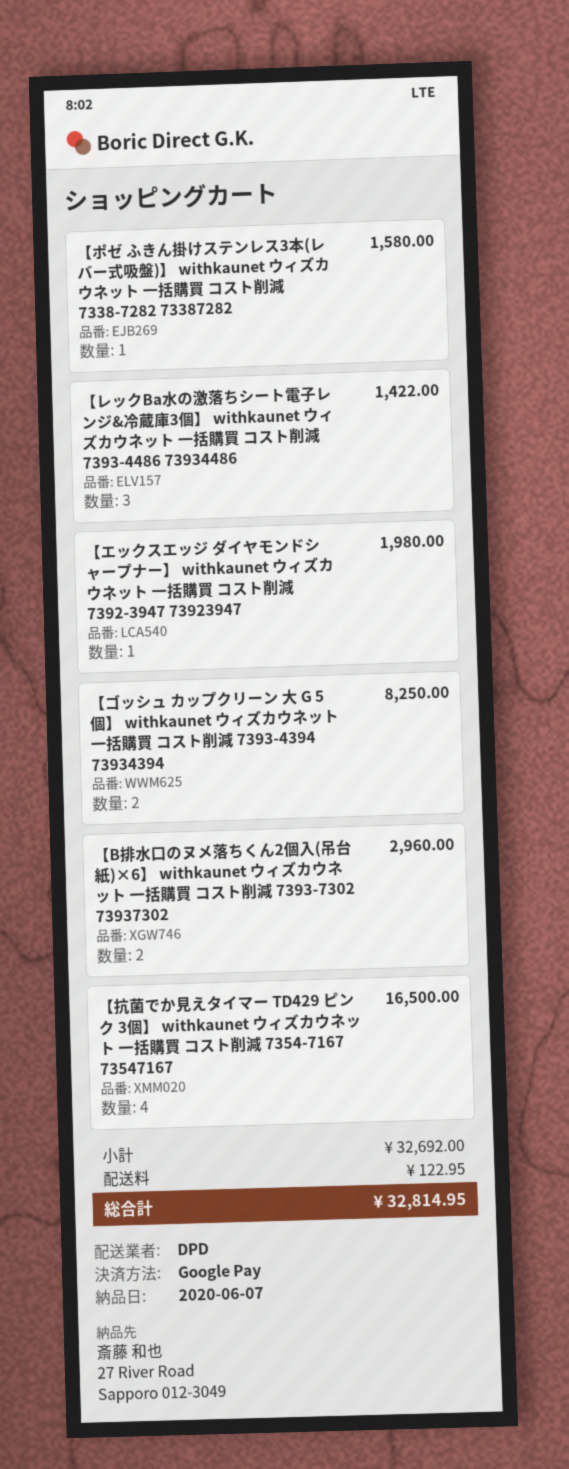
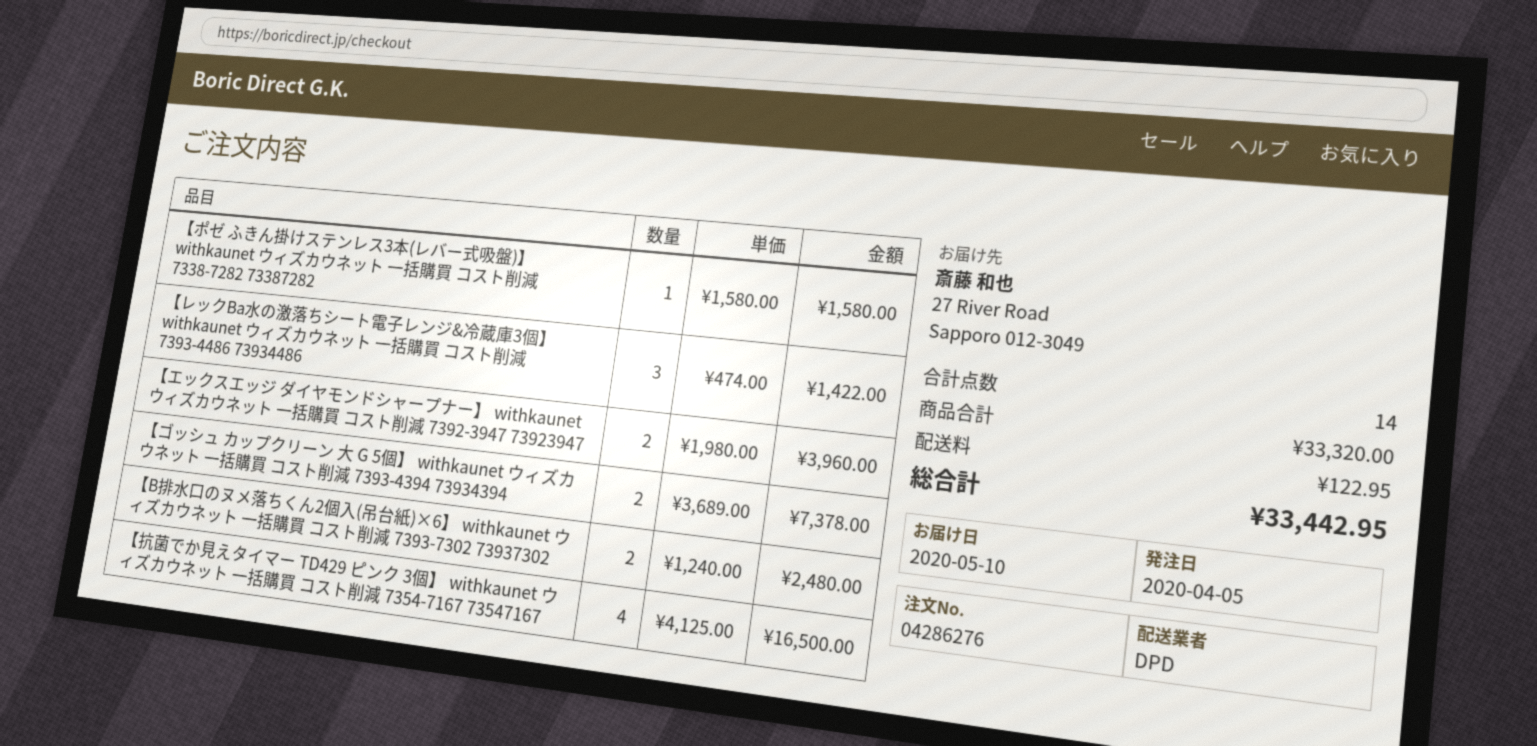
delivery date: 2020-06-07 -> 2020-05-10
【エックスエッジ ダイヤモンドシャープナー】 withkaunet ウィズカウネット 一括購買 コスト削減 7392-3947 73923947: 1 for 1980.00 -> 2 for 3960.00
【ゴッシュ カップクリーン 大 G 5個】 withkaunet ウィズカウネット 一括購買 コスト削減 7393-4394 73934394: 2 for 8250.00 -> 2 for 7378.00
【B排水口のヌメ落ちくん2個入(吊台紙)×6】 withkaunet ウィズカウネット 一括購買 コスト削減 7393-7302 73937302: 2 for 2960.00 -> 2 for 2480.00
subtotal: 32692.00 -> 33320.00
total: 32814.95 -> 33442.95

